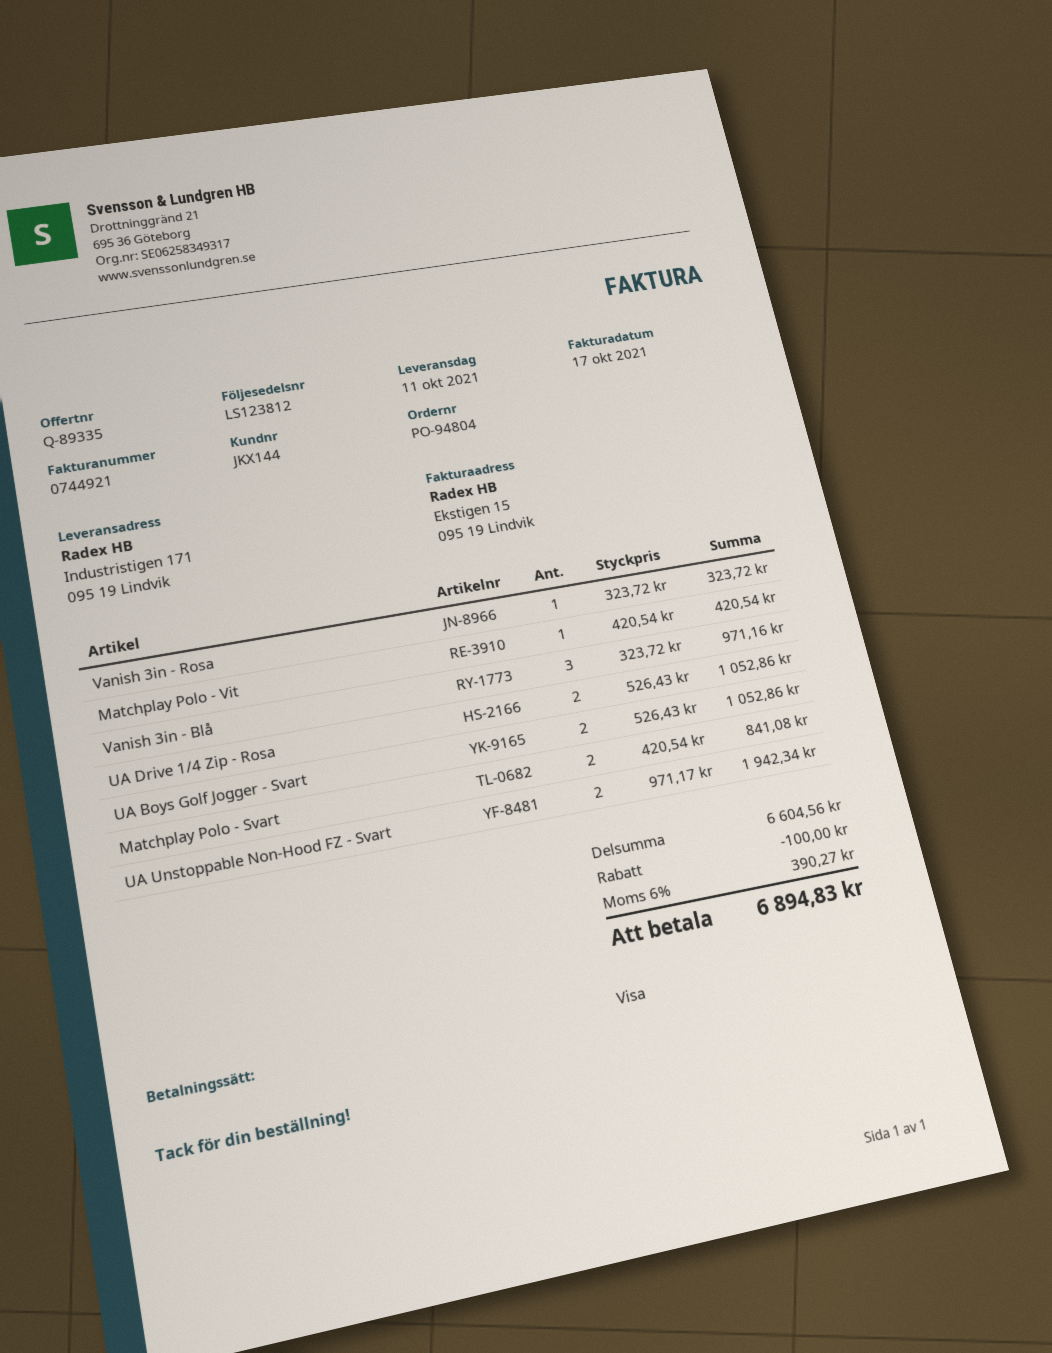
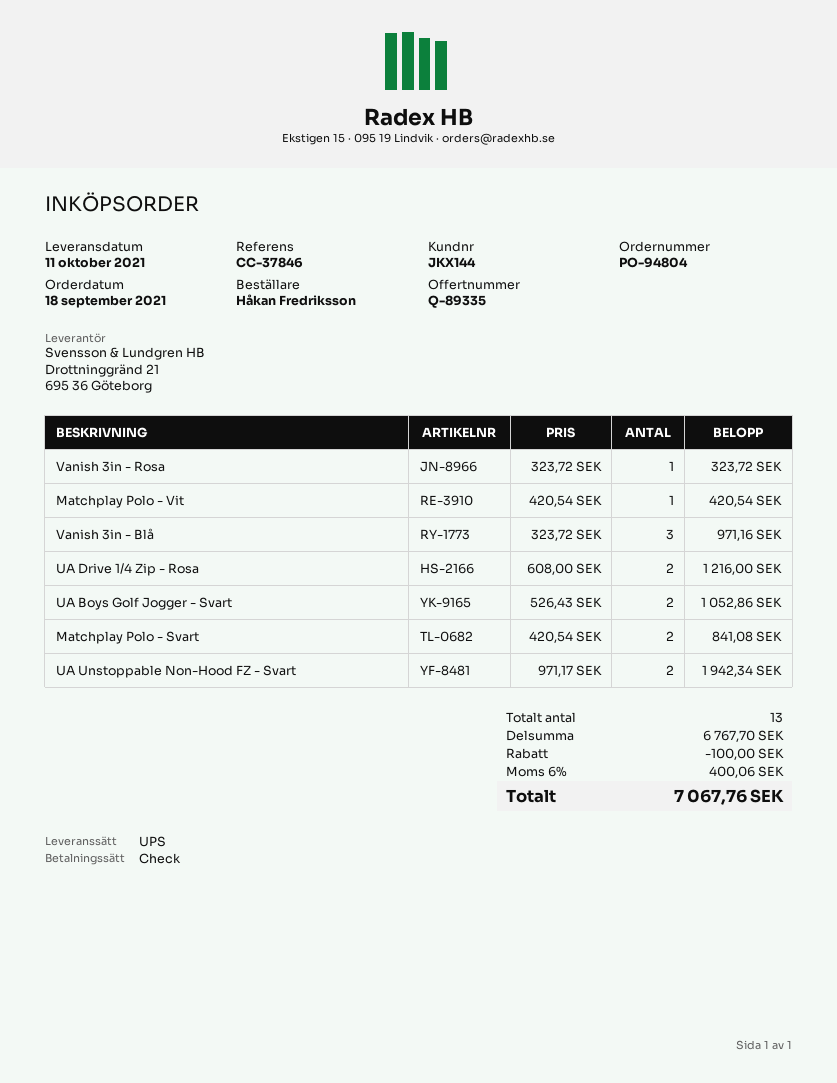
payment method: Visa -> cheque
UA Drive 1/4 Zip - Rosa: 2 x 526.43 = 1052.86 -> 2 x 608.00 = 1216.00
subtotal: 6604.56 -> 6767.70
tax: 6% = 390.27 -> 6% = 400.06
total: 6894.83 -> 7067.76

